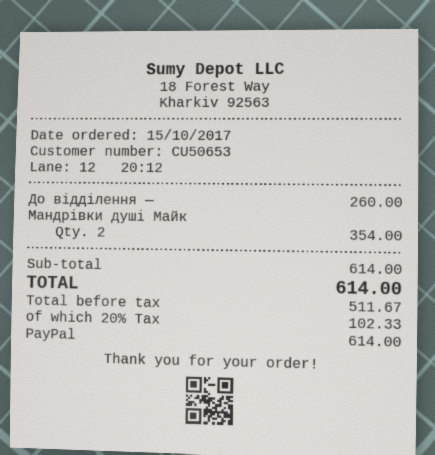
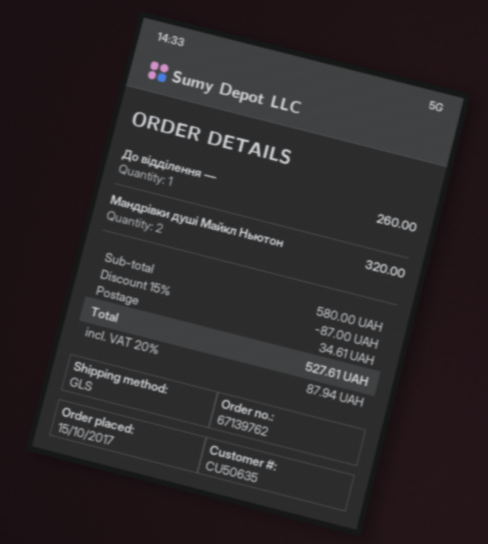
customer number: CU50653 -> CU50635
Мандрівки душі Майк: 2 for 354.00 -> 2 for 320.00
subtotal: 614.00 -> 580.00
discount: none -> 15% = 87.00
shipping: none -> 34.61
tax: 20% = 102.33 -> 20% = 87.94
total: 614.00 -> 527.61

